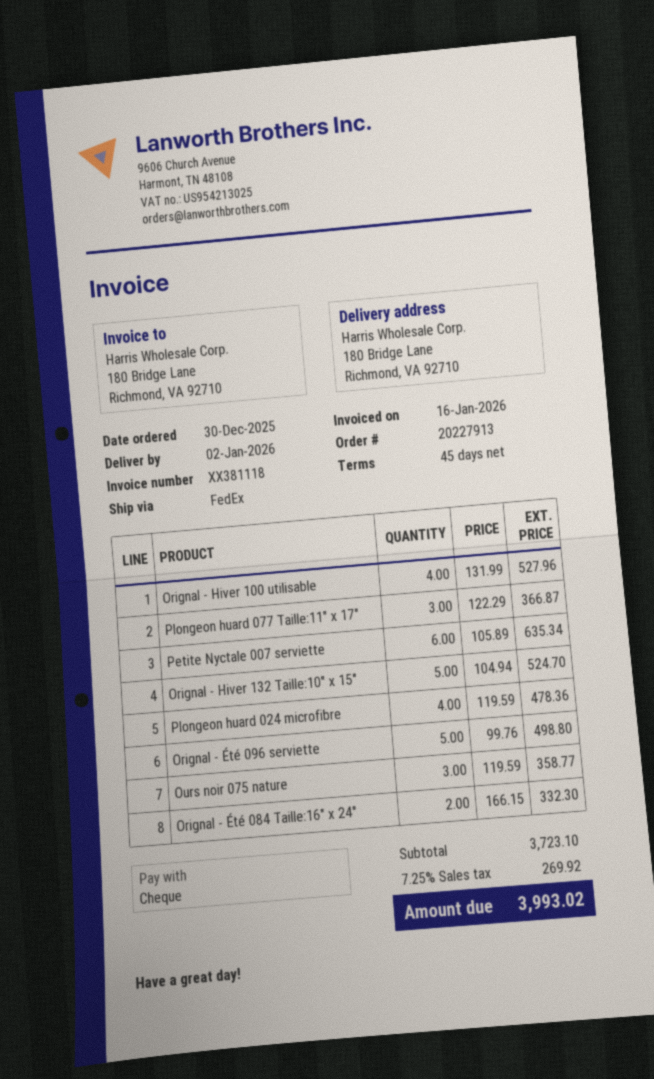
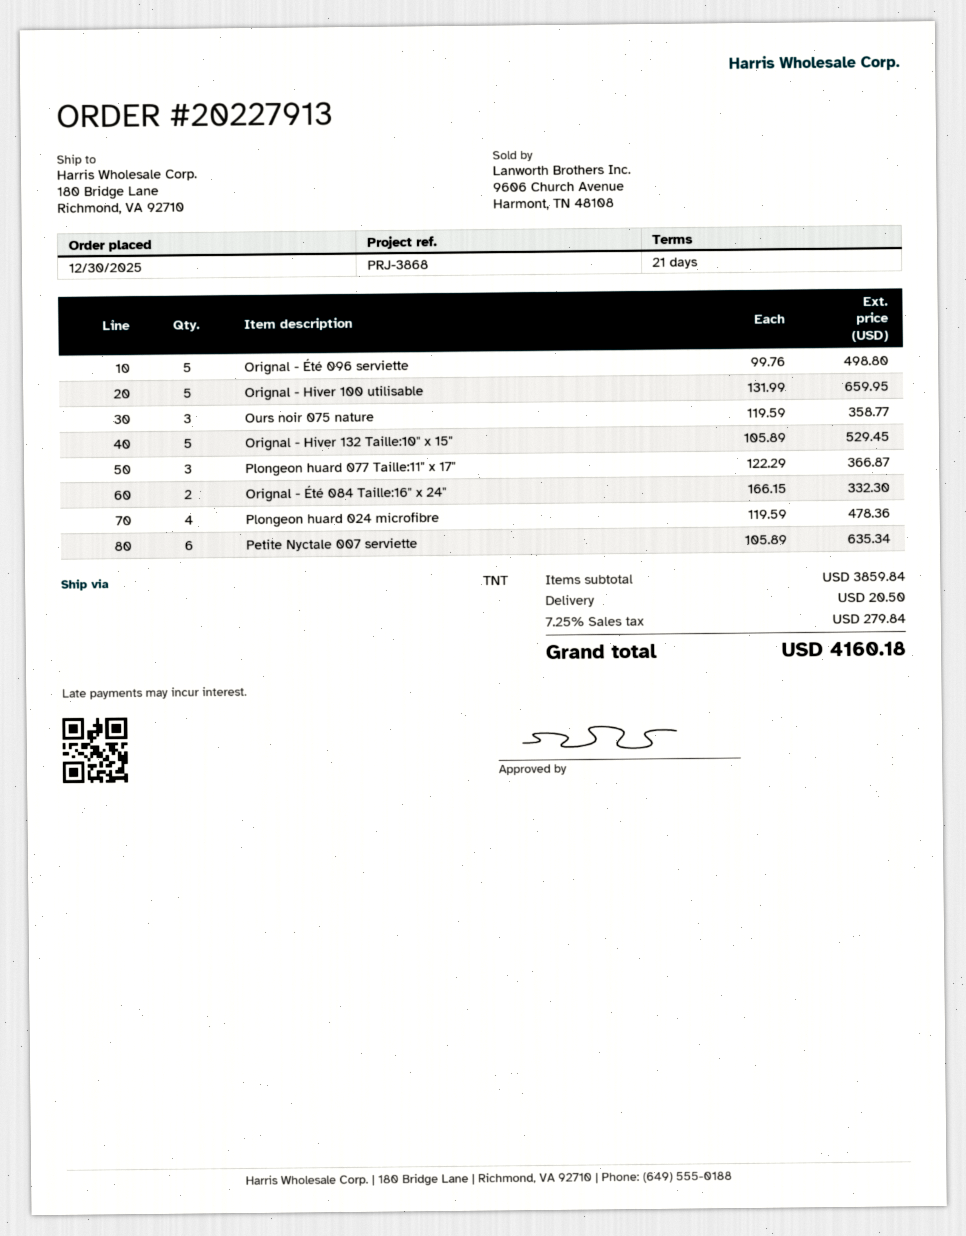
payment terms: 45 days -> 21 days
shipping method: FedEx -> TNT
Orignal - Hiver 100 utilisable: 4 x 131.99 = 527.96 -> 5 x 131.99 = 659.95
Orignal - Hiver 132 Taille:10" x 15": 5 x 104.94 = 524.70 -> 5 x 105.89 = 529.45
subtotal: 3723.10 -> 3859.84
shipping: none -> 20.50
tax: 7.25% = 269.92 -> 7.25% = 279.84
total: 3993.02 -> 4160.18

